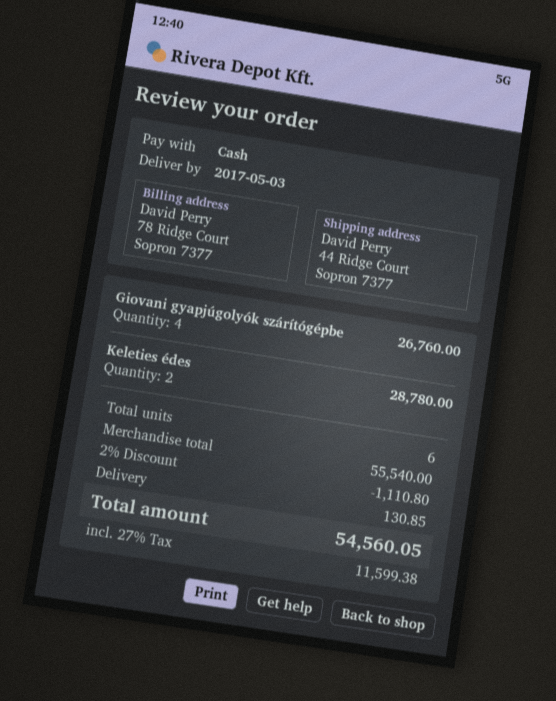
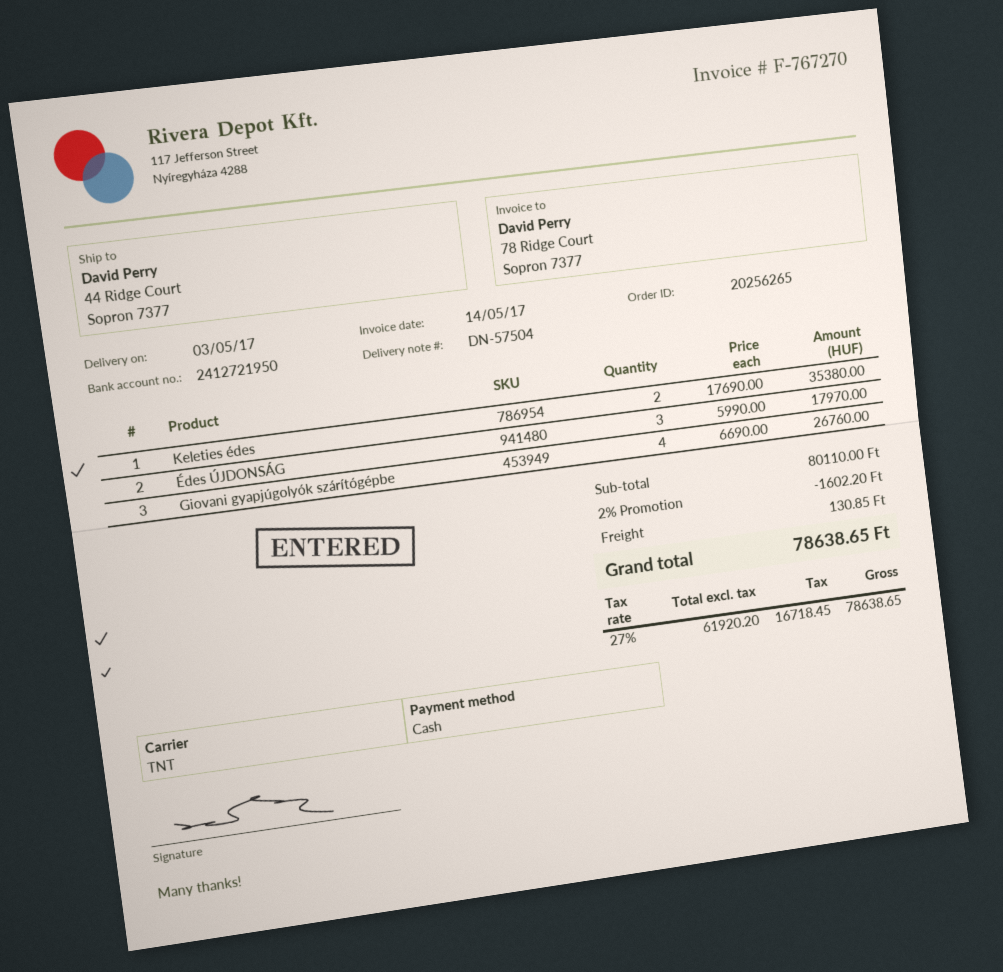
Keleties édes: 2 for 28780.00 -> 2 for 35380.00
Édes ÚJDONSÁG: none -> 3 for 17970.00
subtotal: 55540.00 -> 80110.00
discount: 2% = 1110.80 -> 2% = 1602.20
tax: 27% = 11599.38 -> 27% = 16718.45
total: 54560.05 -> 78638.65

